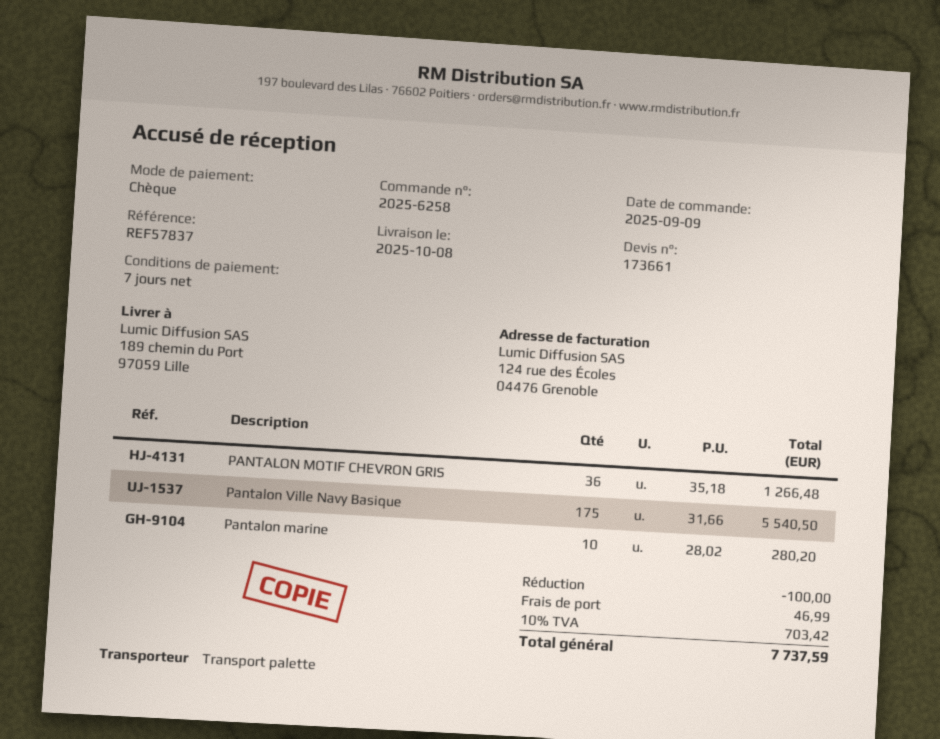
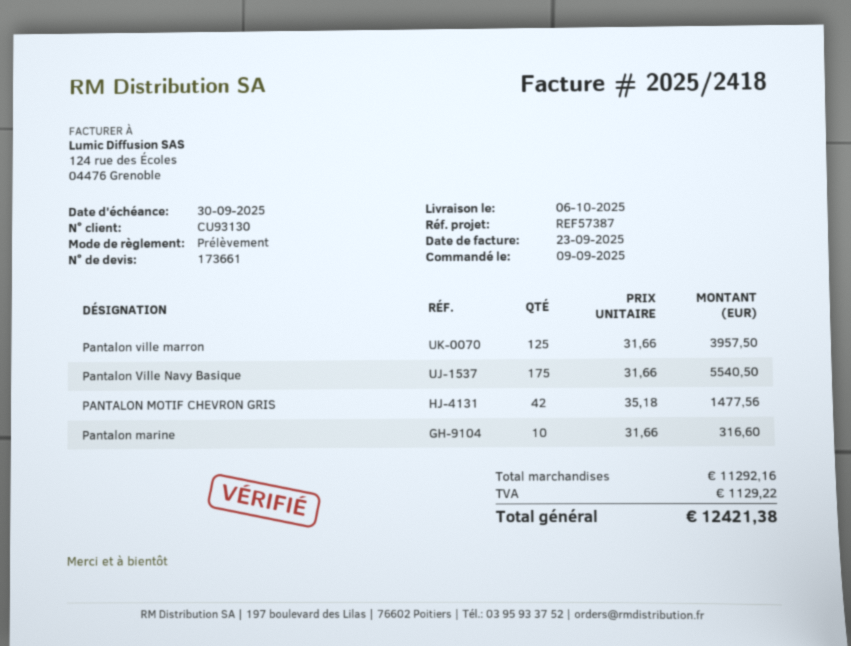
delivery date: 2025-10-08 -> 2025-10-06
reference: REF57837 -> REF57387
payment method: cheque -> direct debit
PANTALON MOTIF CHEVRON GRIS: 36 x 35.18 = 1266.48 -> 42 x 35.18 = 1477.56
Pantalon marine: 10 x 28.02 = 280.20 -> 10 x 31.66 = 316.60
Pantalon ville marron: none -> 125 x 31.66 = 3957.50
discount: 100.00 -> none
shipping: 46.99 -> none
tax: 703.42 -> 1129.22
total: 7737.59 -> 12421.38

